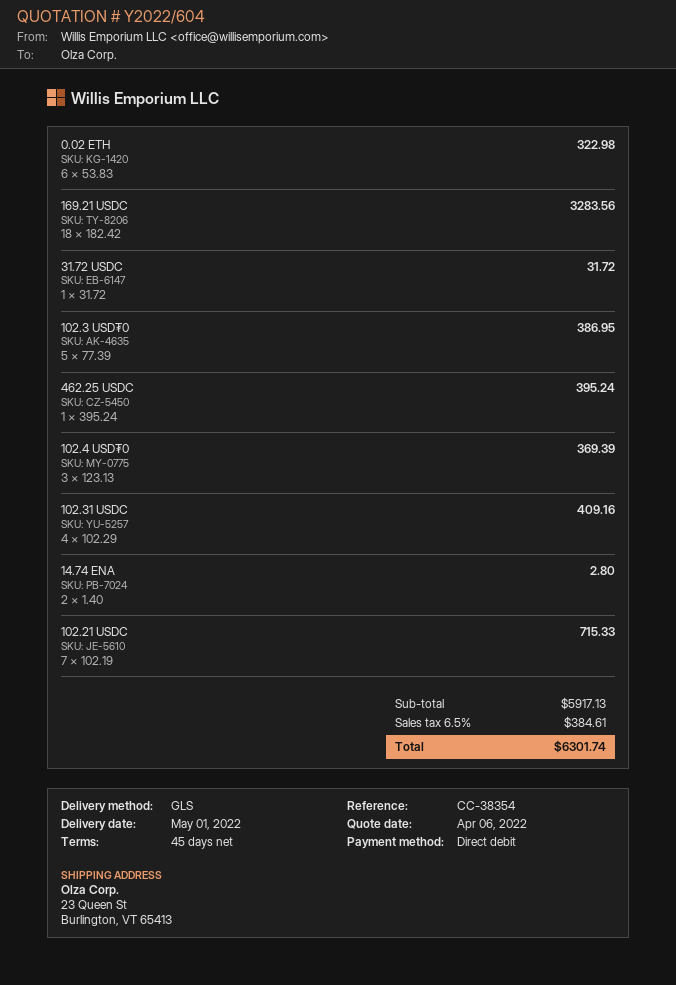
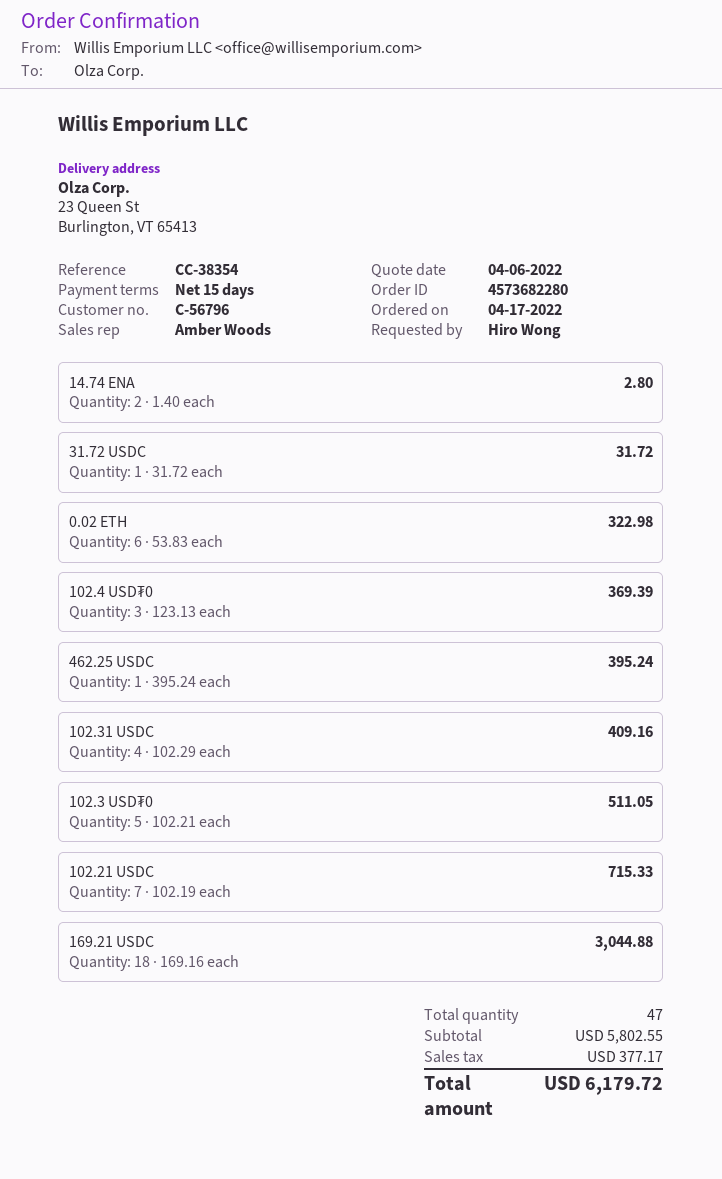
payment terms: 45 days -> 15 days
169.21 USDC: 18 x 182.42 = 3283.56 -> 18 x 169.16 = 3044.88
102.3 USD₮0: 5 x 77.39 = 386.95 -> 5 x 102.21 = 511.05
subtotal: 5917.13 -> 5802.55
tax: 384.61 -> 377.17
total: 6301.74 -> 6179.72

